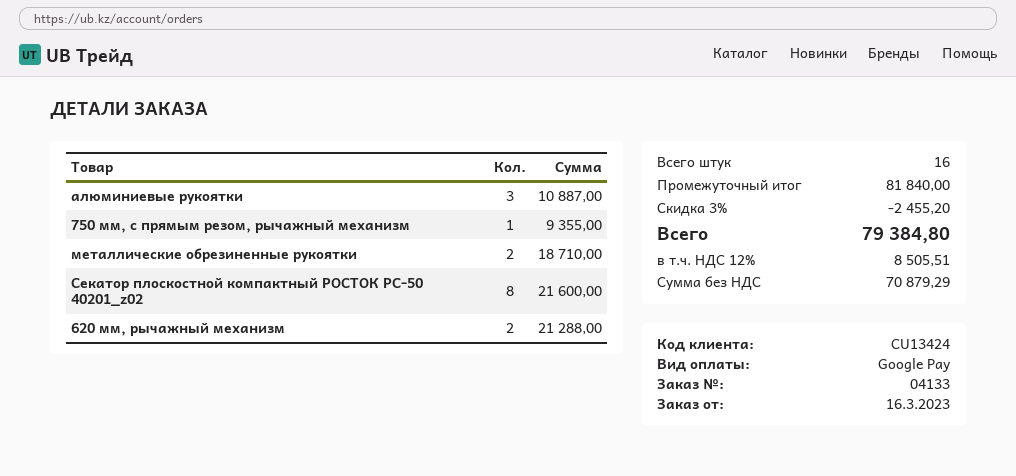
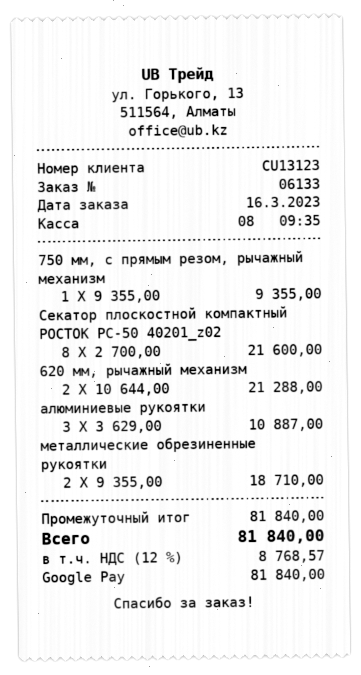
order number: 04133 -> 06133
customer number: CU13424 -> CU13123
discount: 3% = 2455.20 -> none
tax: 12% = 8505.51 -> 12% = 8768.57
total: 79384.80 -> 81840.00

